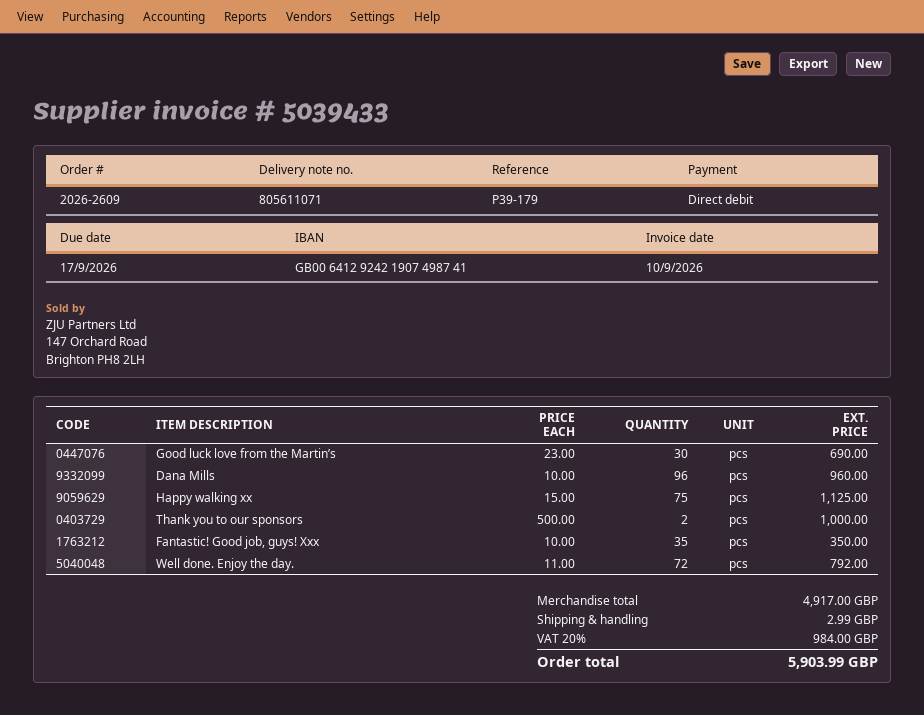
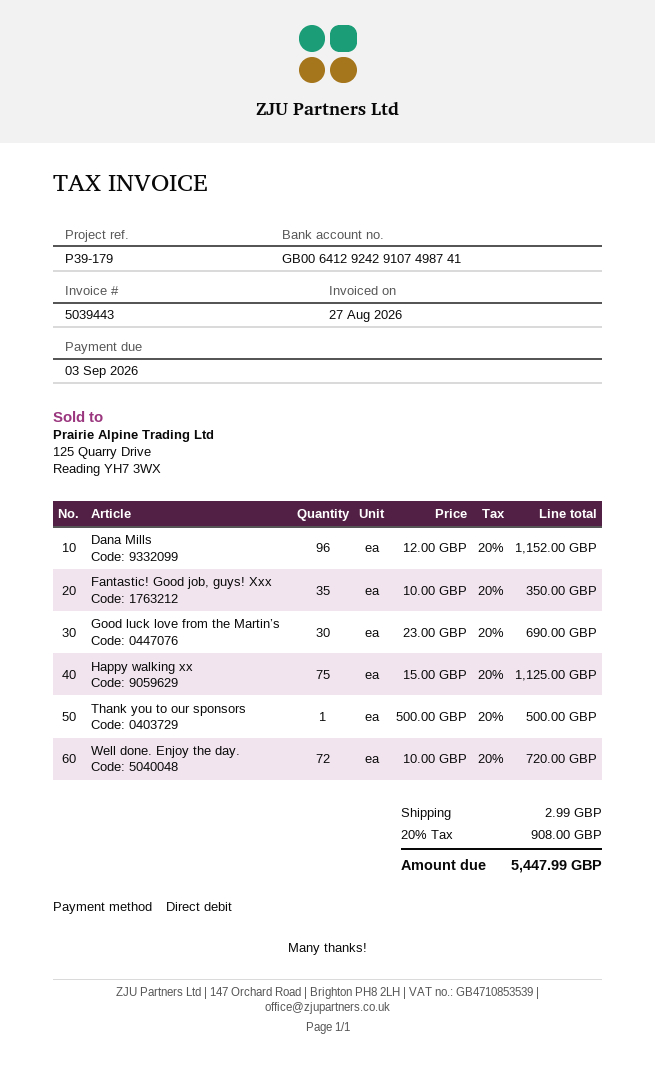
invoice number: 5039433 -> 5039443
invoice date: 2026-09-10 -> 2026-08-27
due date: 2026-09-17 -> 2026-09-03
bank account: GB00641292421907498741 -> GB00641292429107498741
Dana Mills: 96 x 10.00 = 960.00 -> 96 x 12.00 = 1152.00
Thank you to our sponsors: 2 x 500.00 = 1000.00 -> 1 x 500.00 = 500.00
Well done. Enjoy the day.: 72 x 11.00 = 792.00 -> 72 x 10.00 = 720.00
tax: 20% = 984.00 -> 20% = 908.00
total: 5903.99 -> 5447.99

